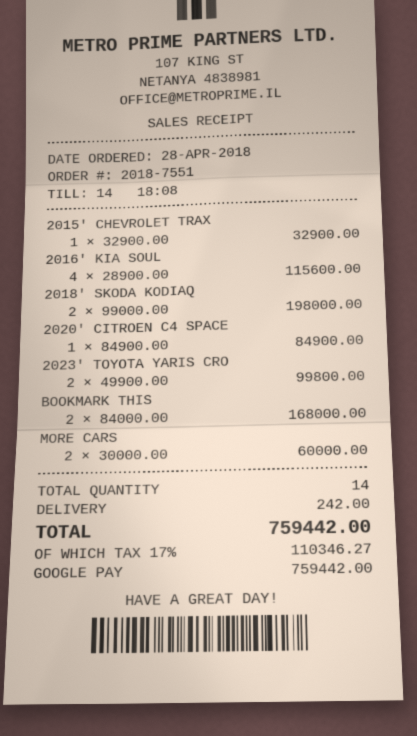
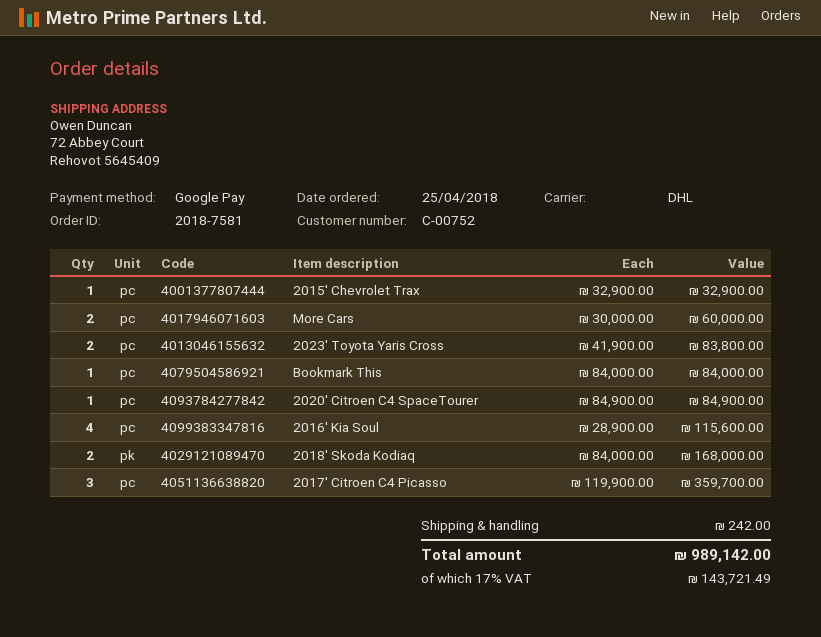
order number: 2018-7551 -> 2018-7581
order date: 2018-04-28 -> 2018-04-25
2018' SKODA KODIAQ: 2 x 99000.00 = 198000.00 -> 2 x 84000.00 = 168000.00
2023' TOYOTA YARIS CRO: 2 x 49900.00 = 99800.00 -> 2 x 41900.00 = 83800.00
BOOKMARK THIS: 2 x 84000.00 = 168000.00 -> 1 x 84000.00 = 84000.00
2017' Citroen C4 Picasso: none -> 3 x 119900.00 = 359700.00
tax: 17% = 110346.27 -> 17% = 143721.49
total: 759442.00 -> 989142.00

